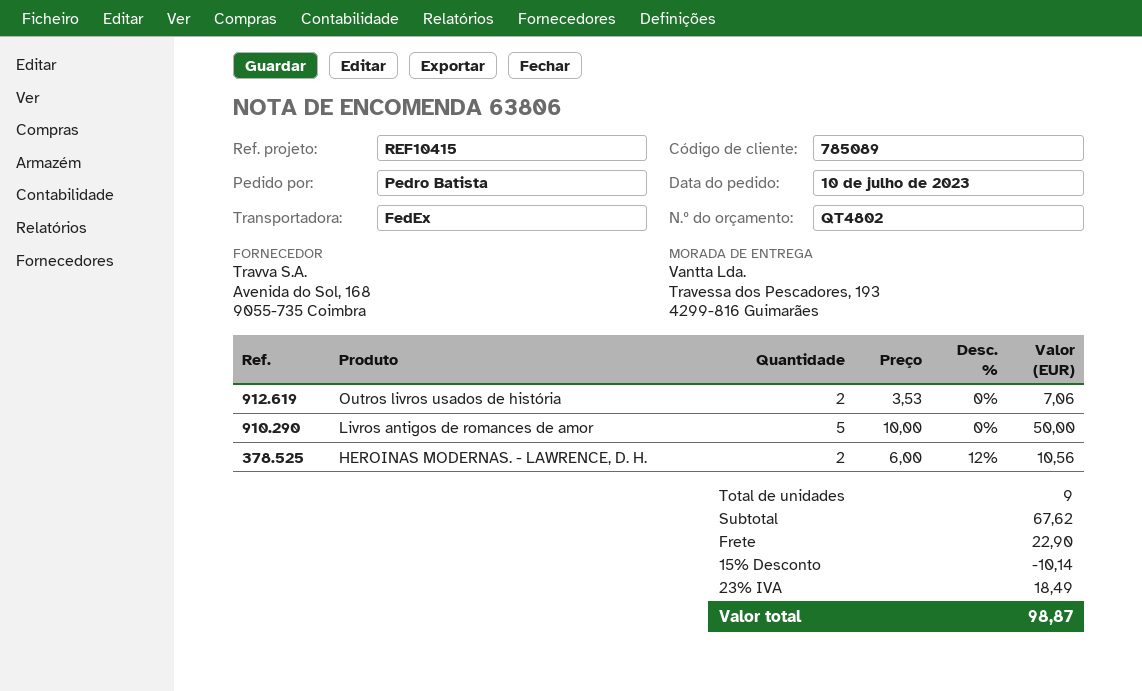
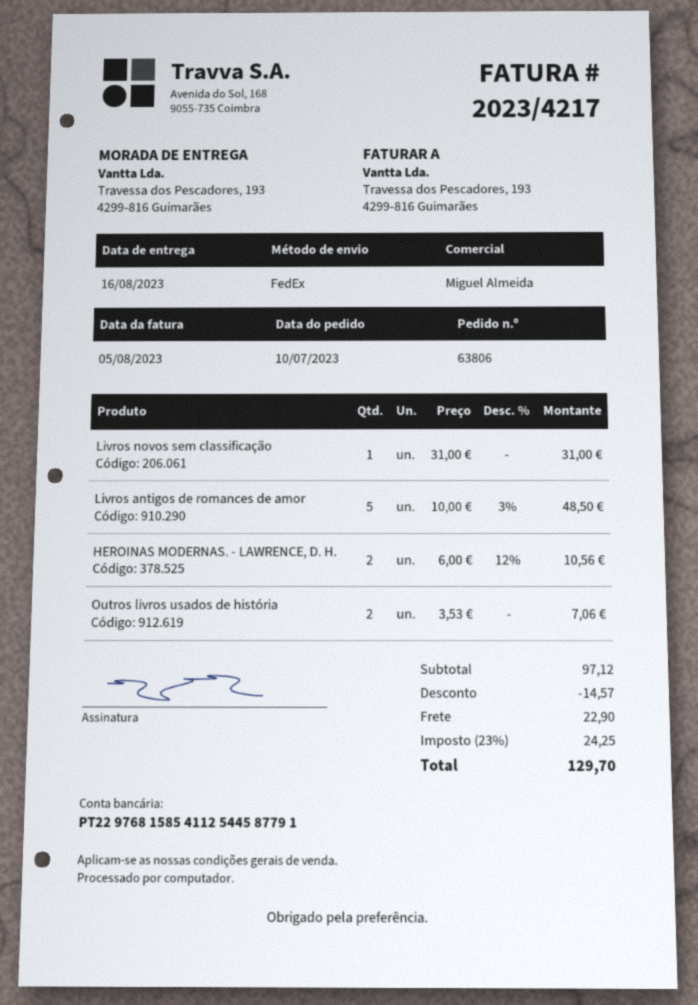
Livros antigos de romances de amor: 5 x 10.00 = 50.00 -> 5 x 10.00 - 3% = 48.50
Livros novos sem classificação: none -> 1 x 31.00 = 31.00
subtotal: 67.62 -> 97.12
discount: 10.14 -> 14.57
tax: 23% = 18.49 -> 23% = 24.25
total: 98.87 -> 129.70

